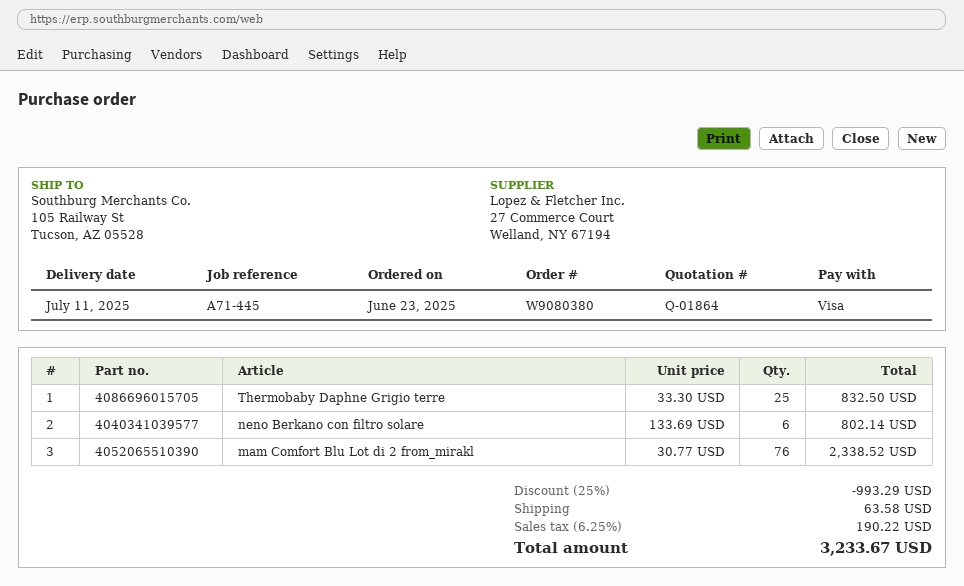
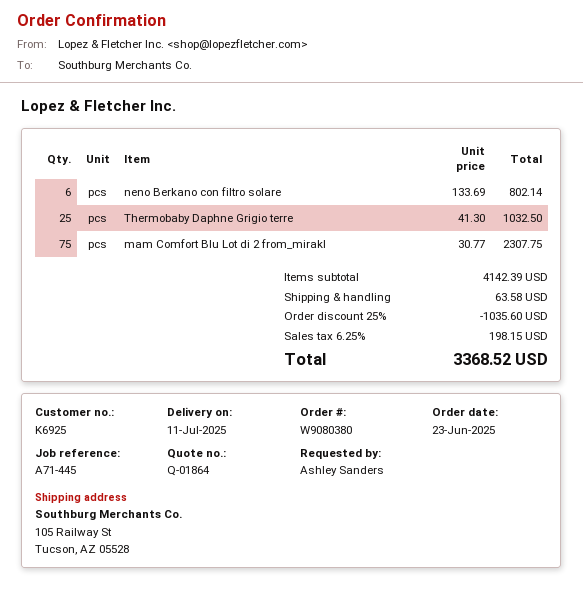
Thermobaby Daphne Grigio terre: 25 x 33.30 = 832.50 -> 25 x 41.30 = 1032.50
mam Comfort Blu Lot di 2 from_mirakl: 76 x 30.77 = 2338.52 -> 75 x 30.77 = 2307.75
discount: 25% = 993.29 -> 25% = 1035.60
tax: 6.25% = 190.22 -> 6.25% = 198.15
total: 3233.67 -> 3368.52

